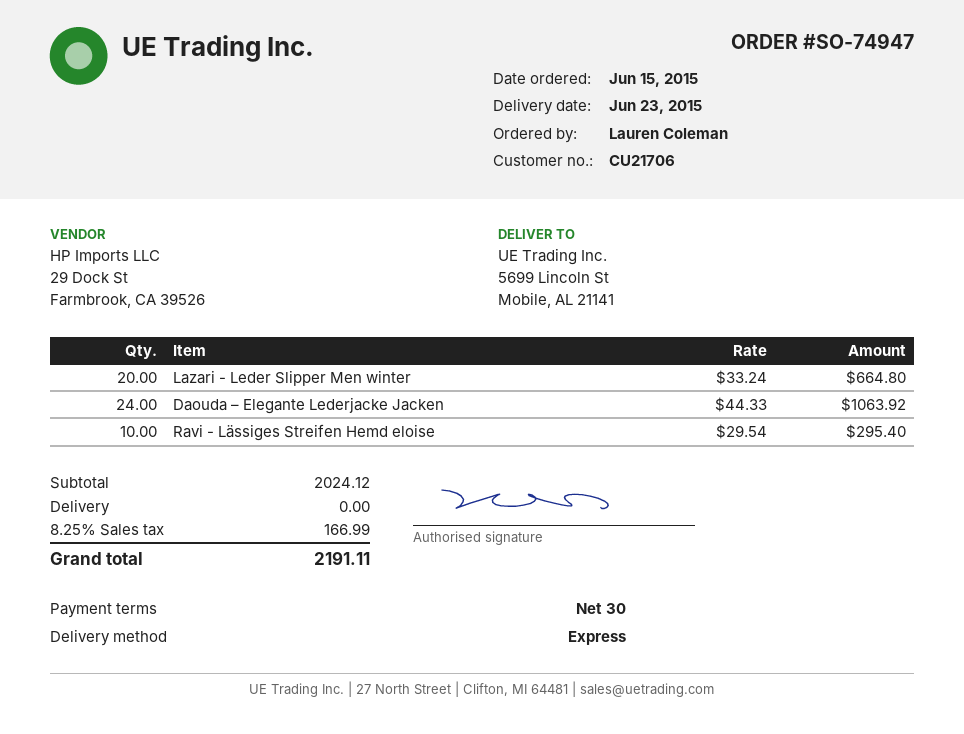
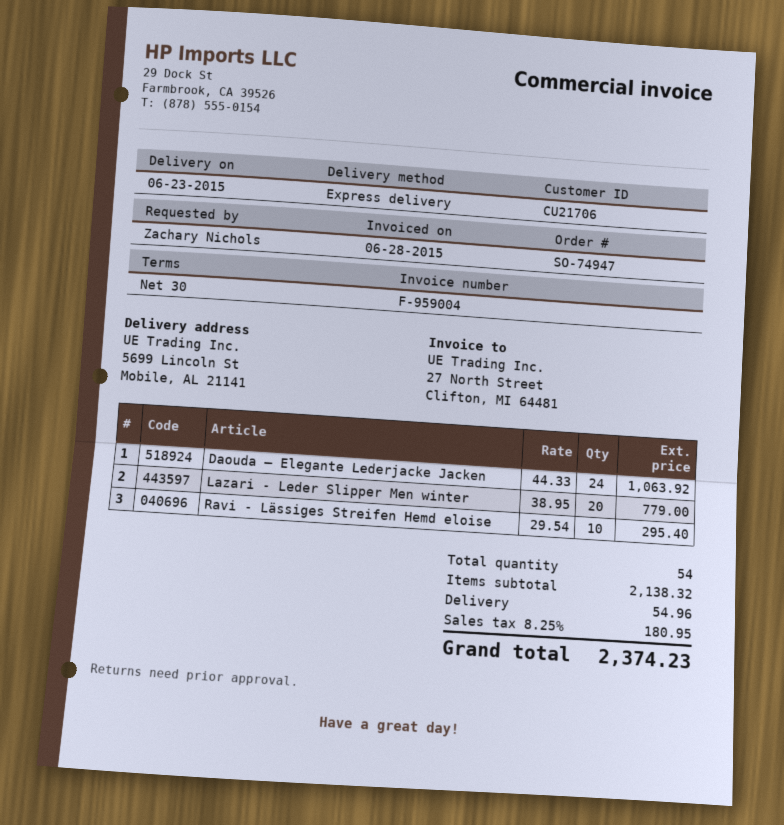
ordered by: Lauren Coleman -> Zachary Nichols
Lazari - Leder Slipper Men winter: 20 x 33.24 = 664.80 -> 20 x 38.95 = 779.00
subtotal: 2024.12 -> 2138.32
shipping: 0.00 -> 54.96
tax: 8.25% = 166.99 -> 8.25% = 180.95
total: 2191.11 -> 2374.23

